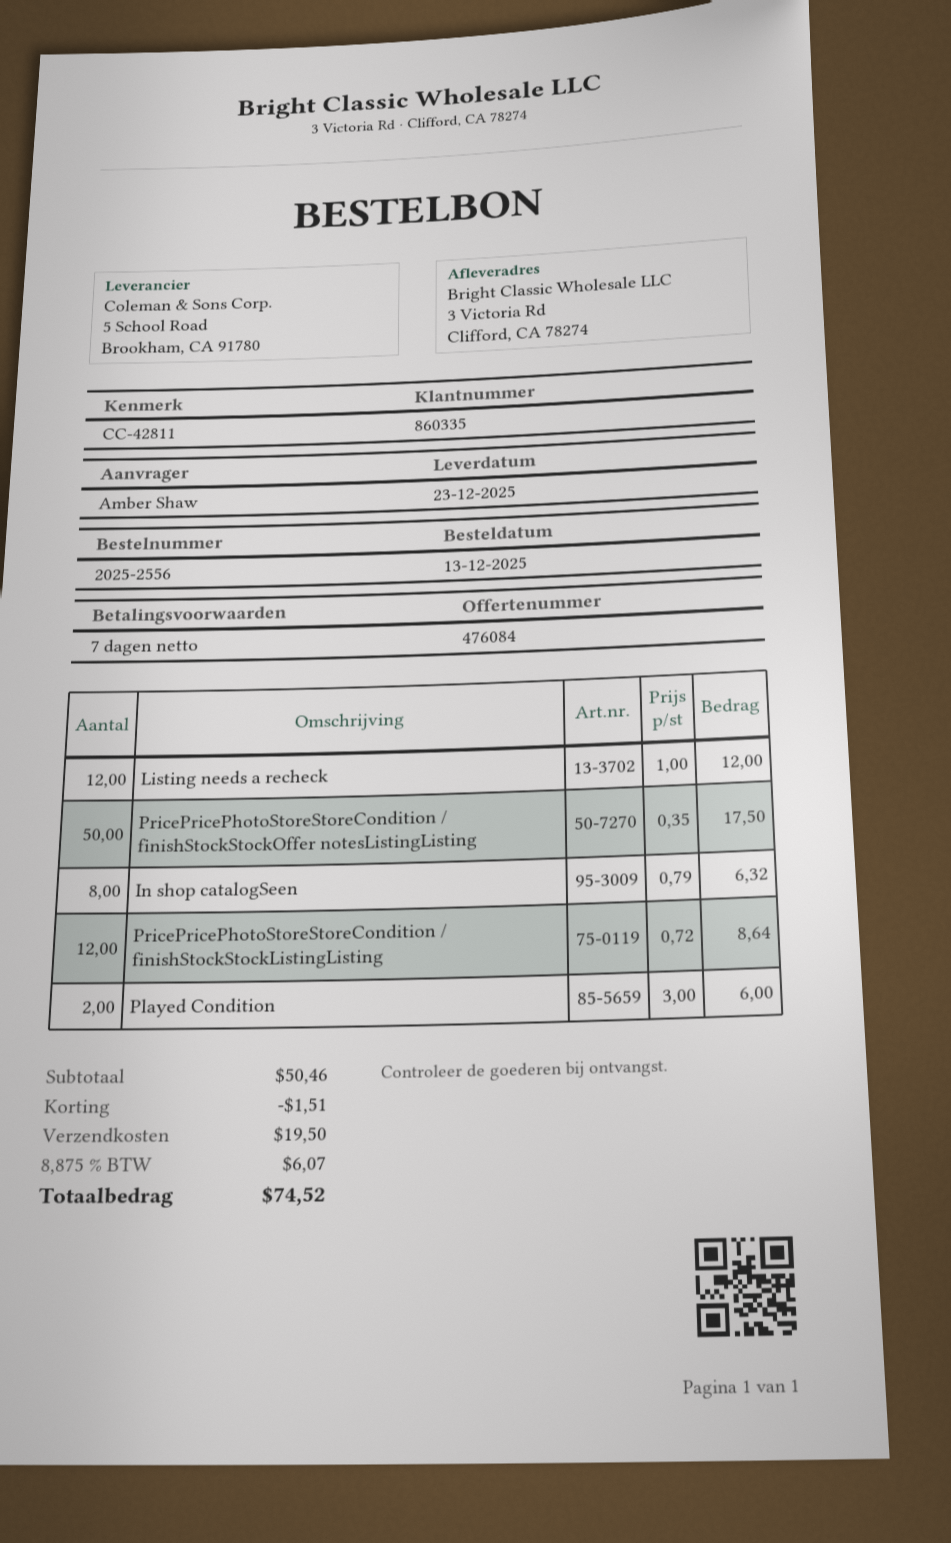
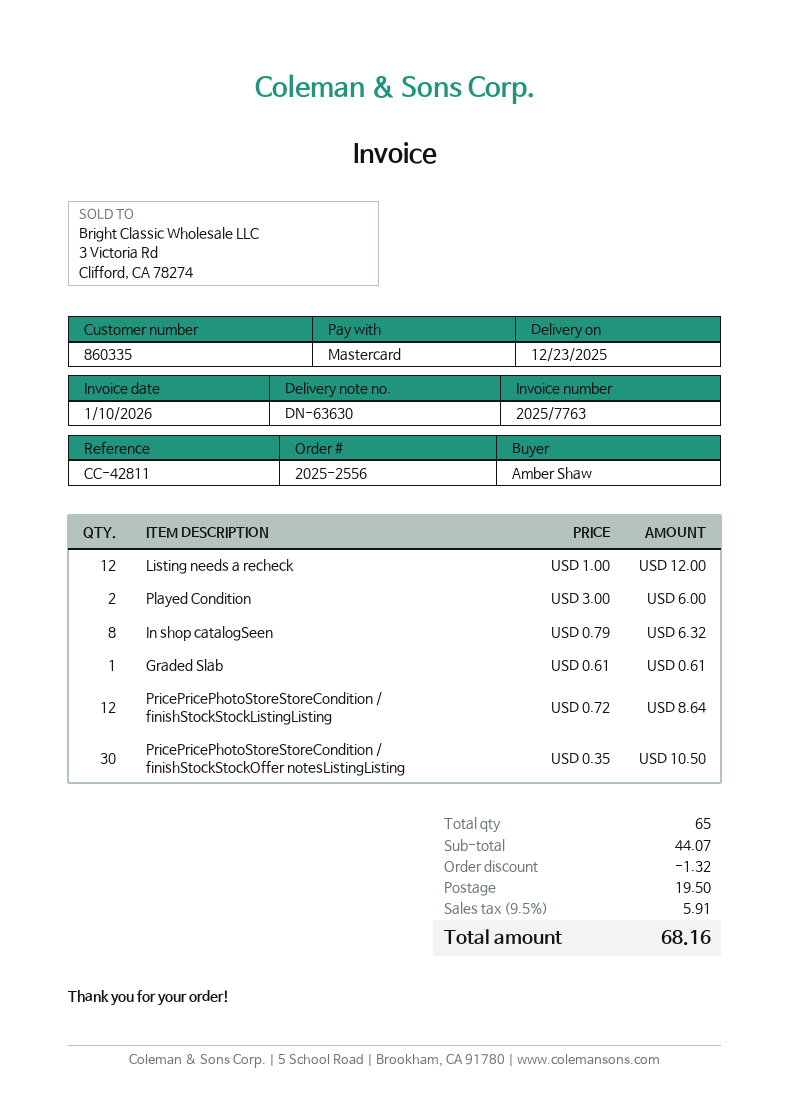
PricePricePhotoStoreStoreCondition / finishStockStockOffer notesListingListing: 50 x 0.35 = 17.50 -> 30 x 0.35 = 10.50
Graded Slab: none -> 1 x 0.61 = 0.61
subtotal: 50.46 -> 44.07
discount: 1.51 -> 1.32
tax: 8.875% = 6.07 -> 9.5% = 5.91
total: 74.52 -> 68.16

